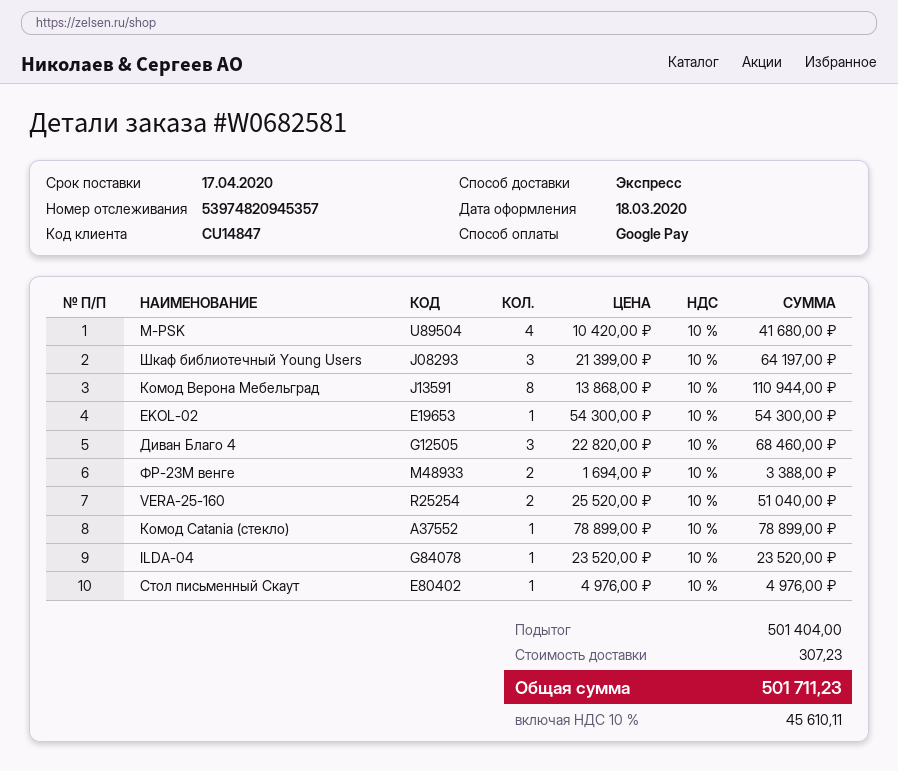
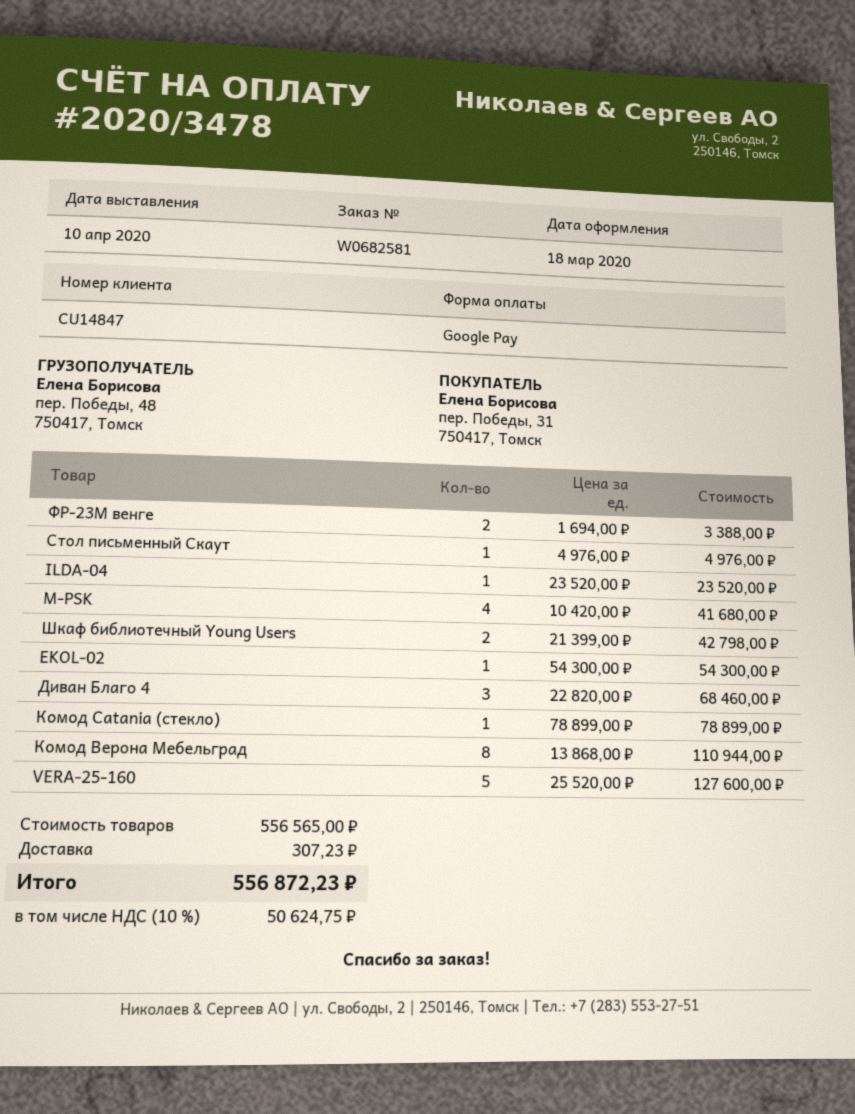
Шкаф библиотечный Young Users: 3 x 21399.00 = 64197.00 -> 2 x 21399.00 = 42798.00
VERA-25-160: 2 x 25520.00 = 51040.00 -> 5 x 25520.00 = 127600.00
subtotal: 501404.00 -> 556565.00
tax: 10% = 45610.11 -> 10% = 50624.75
total: 501711.23 -> 556872.23

